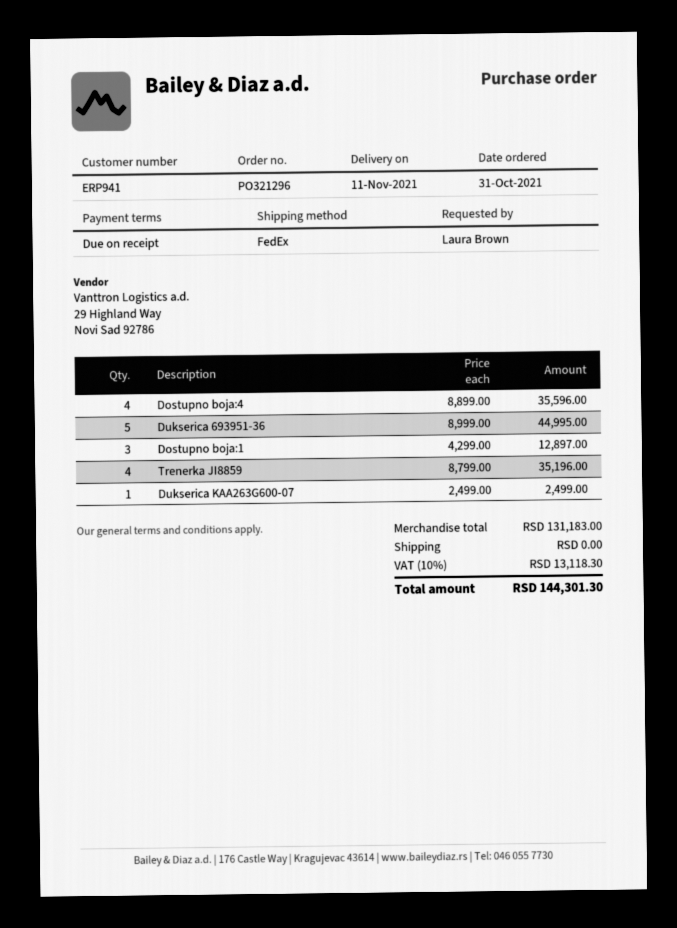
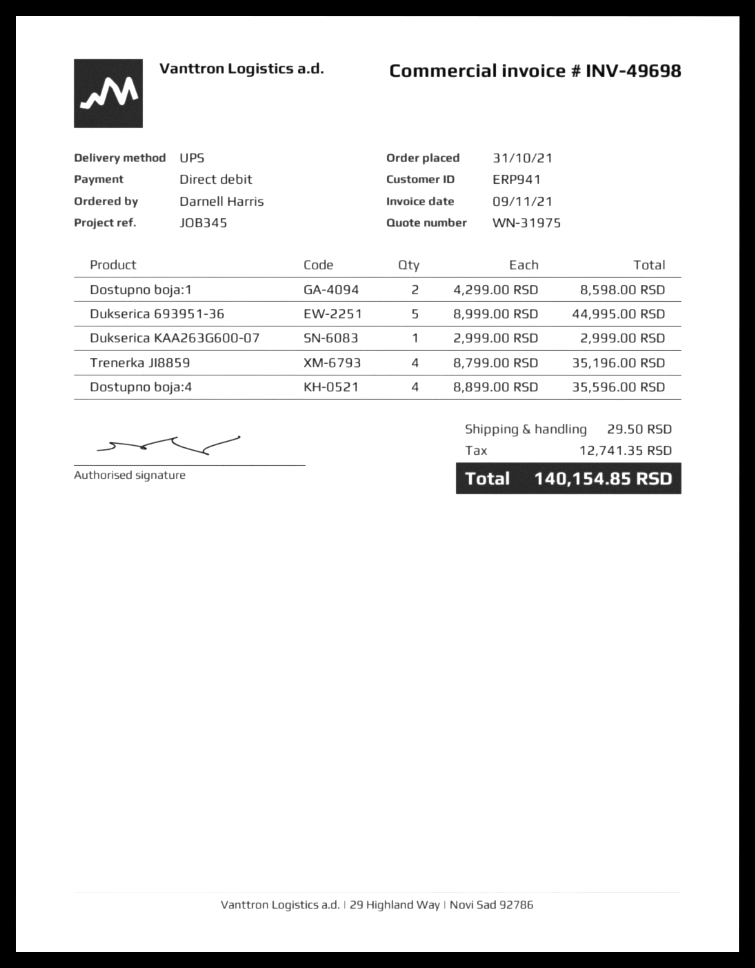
ordered by: Laura Brown -> Darnell Harris
shipping method: FedEx -> UPS
Dostupno boja:1: 3 x 4299.00 = 12897.00 -> 2 x 4299.00 = 8598.00
Dukserica KAA263G600-07: 1 x 2499.00 = 2499.00 -> 1 x 2999.00 = 2999.00
shipping: 0.00 -> 29.50
tax: 13118.30 -> 12741.35
total: 144301.30 -> 140154.85

